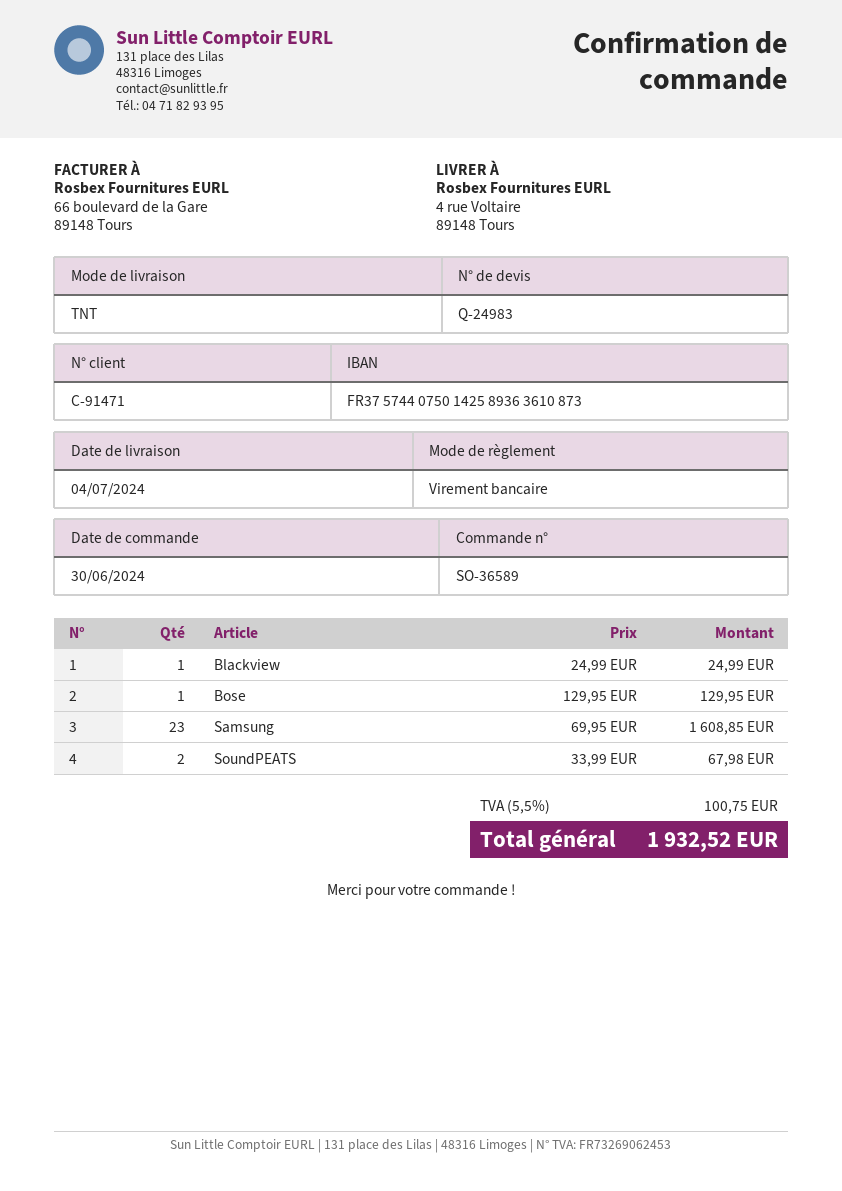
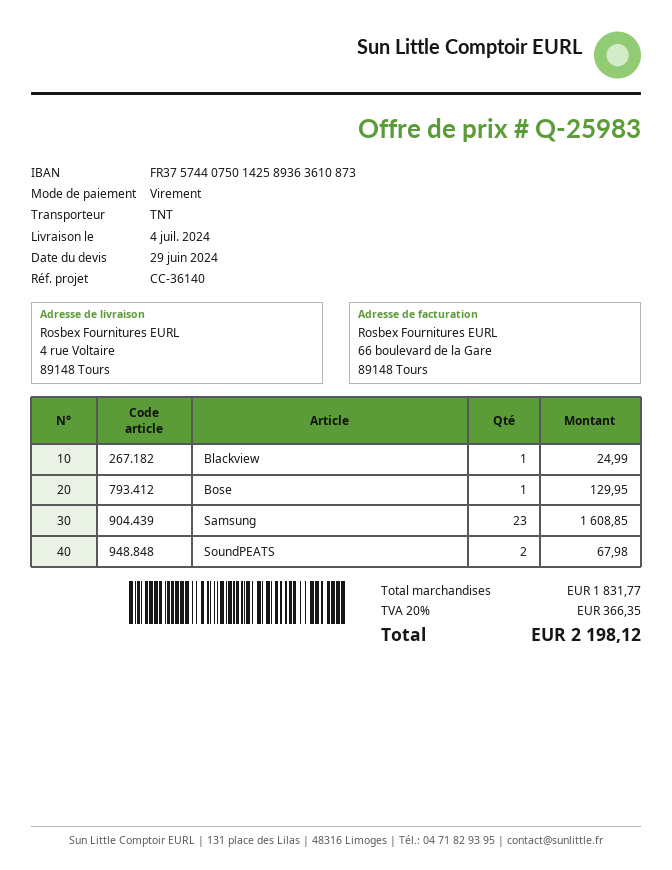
quote number: Q-24983 -> Q-25983
tax: 5.5% = 100.75 -> 20% = 366.35
total: 1932.52 -> 2198.12

